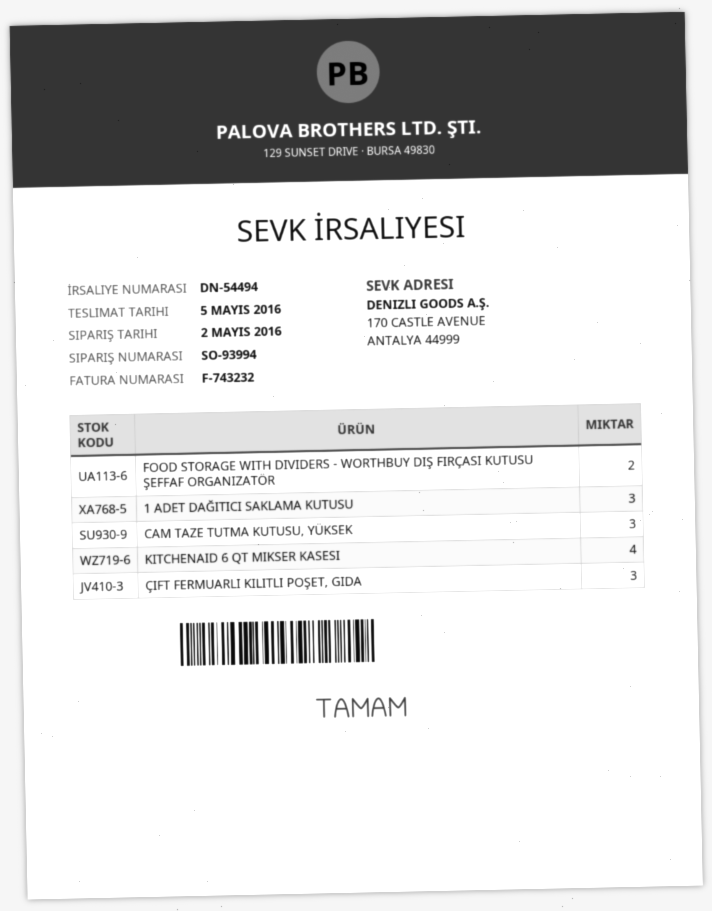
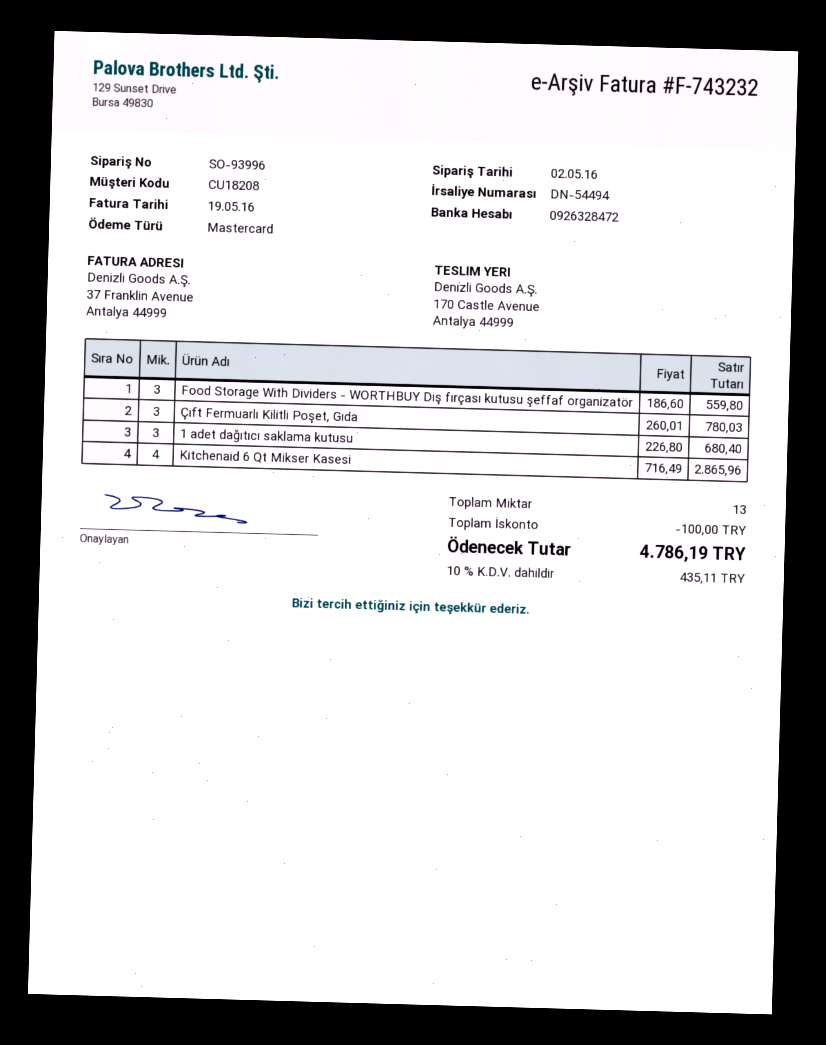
order number: SO-93994 -> SO-93996
FOOD STORAGE WITH DIVIDERS - WORTHBUY DIŞ FIRÇASI KUTUSU ŞEFFAF ORGANIZATÖR: 2 -> 3
CAM TAZE TUTMA KUTUSU, YÜKSEK: 3 -> none

